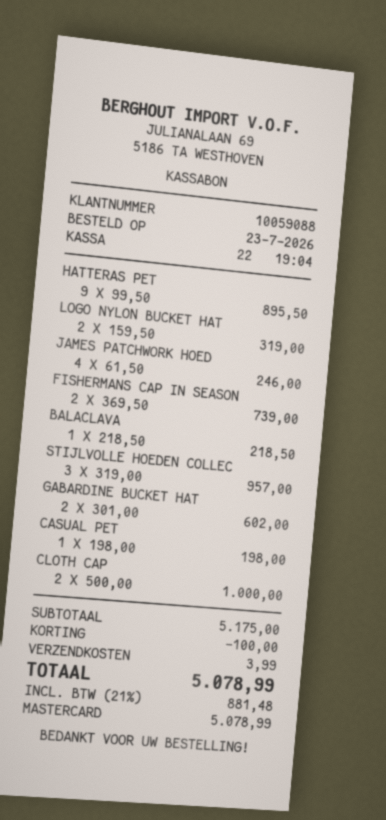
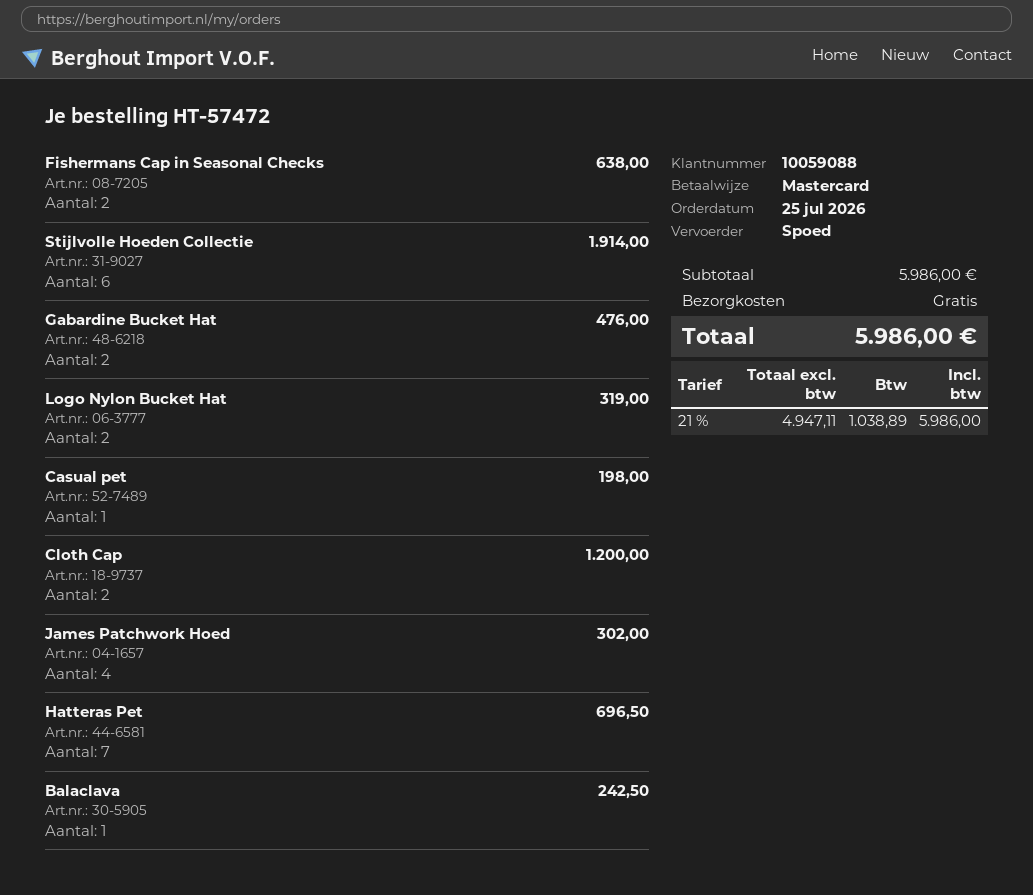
order date: 2026-07-23 -> 2026-07-25
HATTERAS PET: 9 for 895.50 -> 7 for 696.50
JAMES PATCHWORK HOED: 4 for 246.00 -> 4 for 302.00
FISHERMANS CAP IN SEASON: 2 for 739.00 -> 2 for 638.00
BALACLAVA: 1 for 218.50 -> 1 for 242.50
STIJLVOLLE HOEDEN COLLEC: 3 for 957.00 -> 6 for 1914.00
GABARDINE BUCKET HAT: 2 for 602.00 -> 2 for 476.00
CLOTH CAP: 2 for 1000.00 -> 2 for 1200.00
subtotal: 5175.00 -> 5986.00
discount: 100.00 -> none
shipping: 3.99 -> 0.00
tax: 21% = 881.48 -> 21% = 1038.89
total: 5078.99 -> 5986.00

